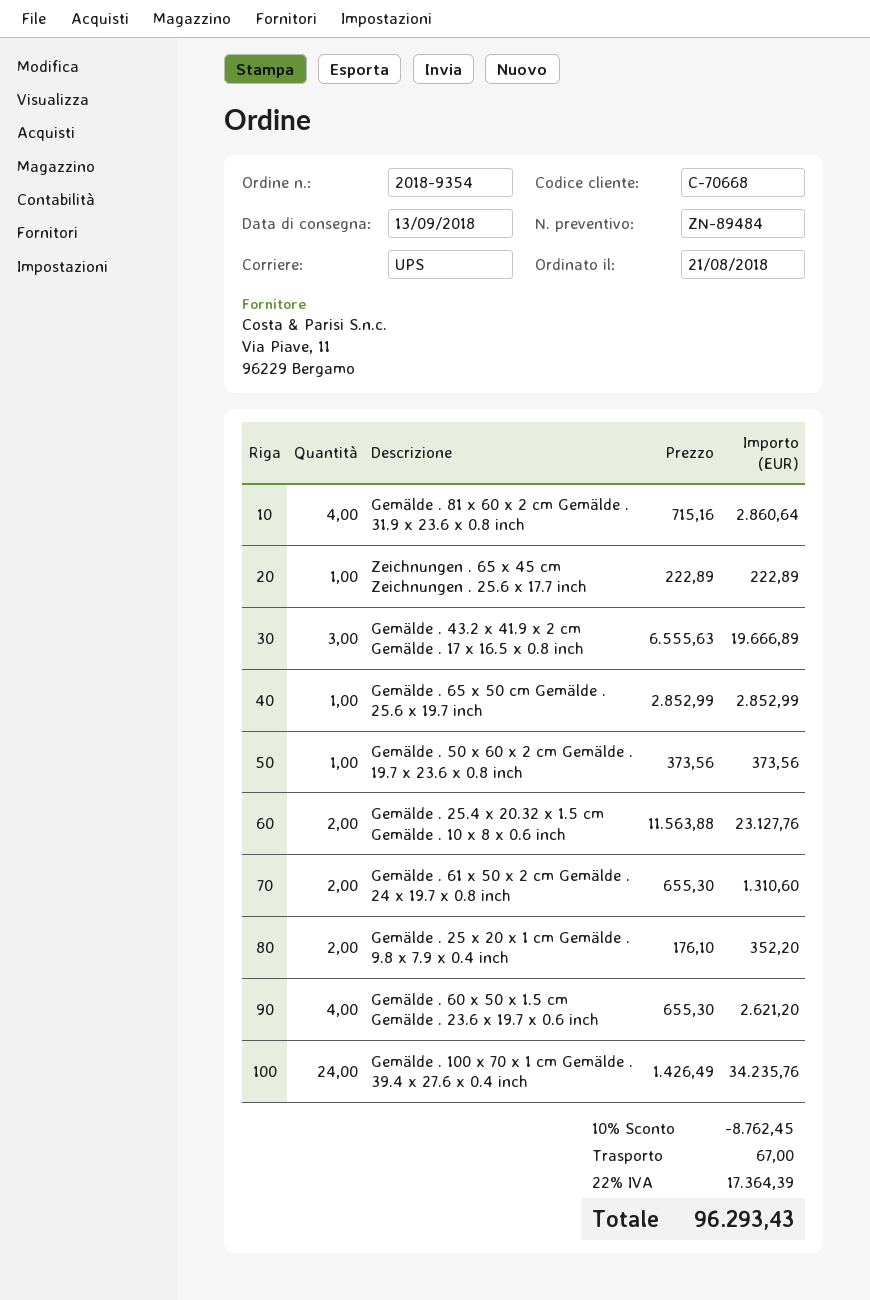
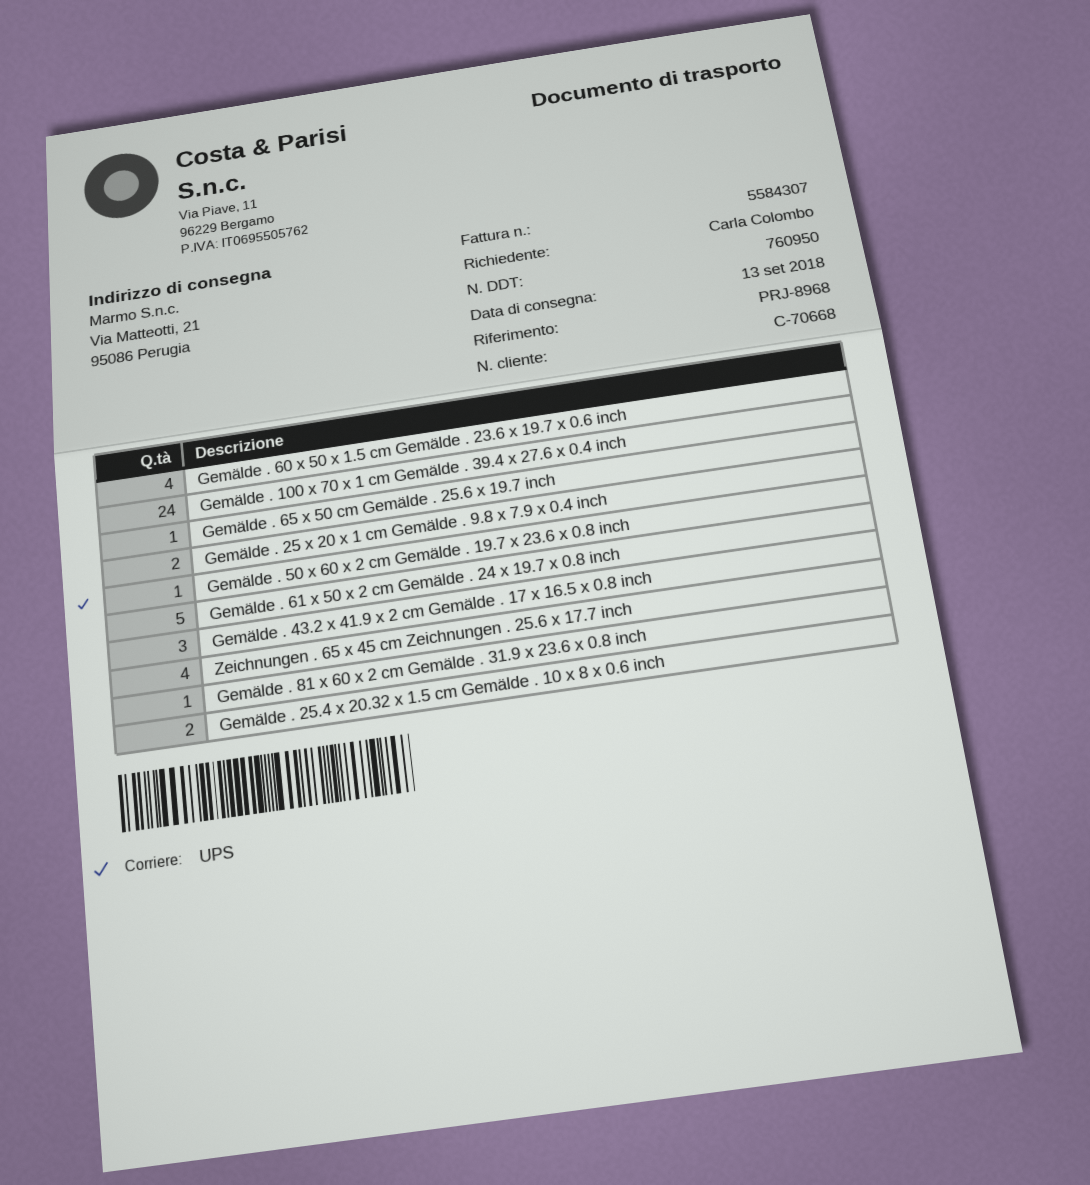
Gemälde . 81 x 60 x 2 cm Gemälde . 31.9 x 23.6 x 0.8 inch: 4 -> 1
Zeichnungen . 65 x 45 cm Zeichnungen . 25.6 x 17.7 inch: 1 -> 4
Gemälde . 61 x 50 x 2 cm Gemälde . 24 x 19.7 x 0.8 inch: 2 -> 5

